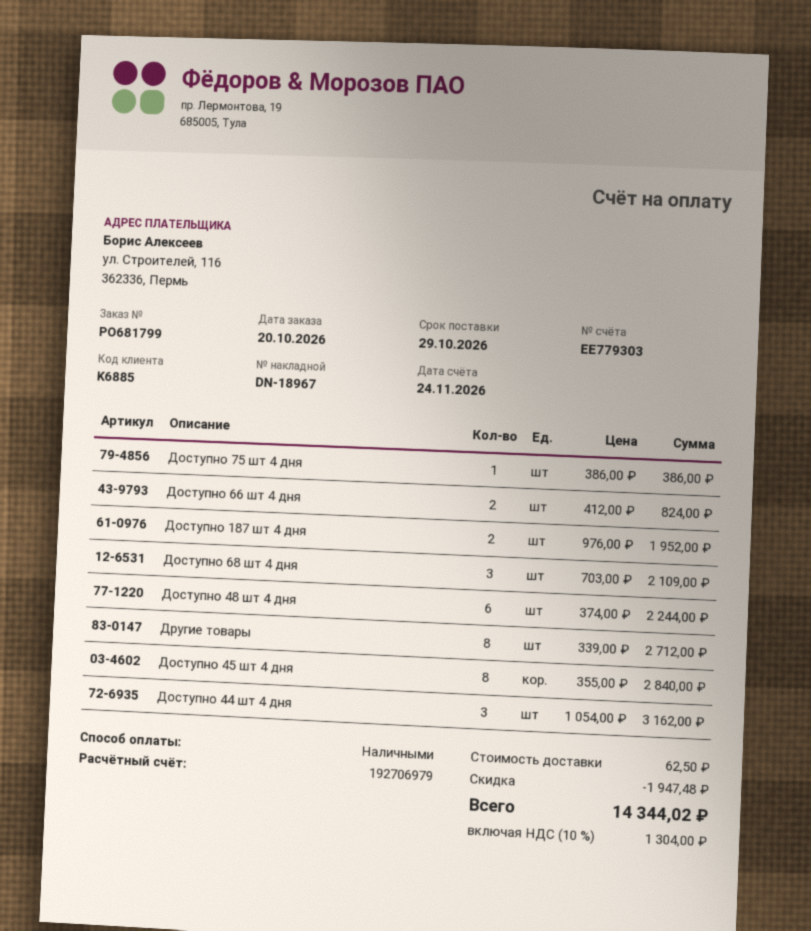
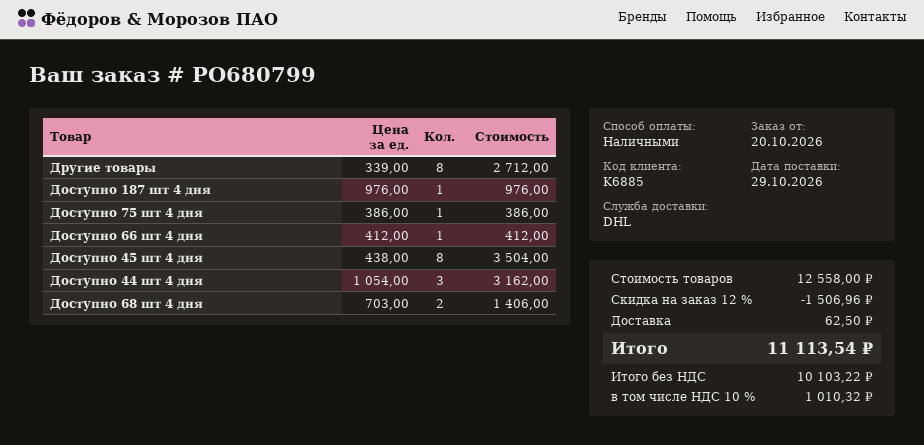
order number: PO681799 -> PO680799
Доступно 66 шт 4 дня: 2 x 412.00 = 824.00 -> 1 x 412.00 = 412.00
Доступно 187 шт 4 дня: 2 x 976.00 = 1952.00 -> 1 x 976.00 = 976.00
Доступно 68 шт 4 дня: 3 x 703.00 = 2109.00 -> 2 x 703.00 = 1406.00
Доступно 48 шт 4 дня: 6 x 374.00 = 2244.00 -> none
Доступно 45 шт 4 дня: 8 x 355.00 = 2840.00 -> 8 x 438.00 = 3504.00
discount: 1947.48 -> 1506.96
tax: 10% = 1304.00 -> 10% = 1010.32
total: 14344.02 -> 11113.54

